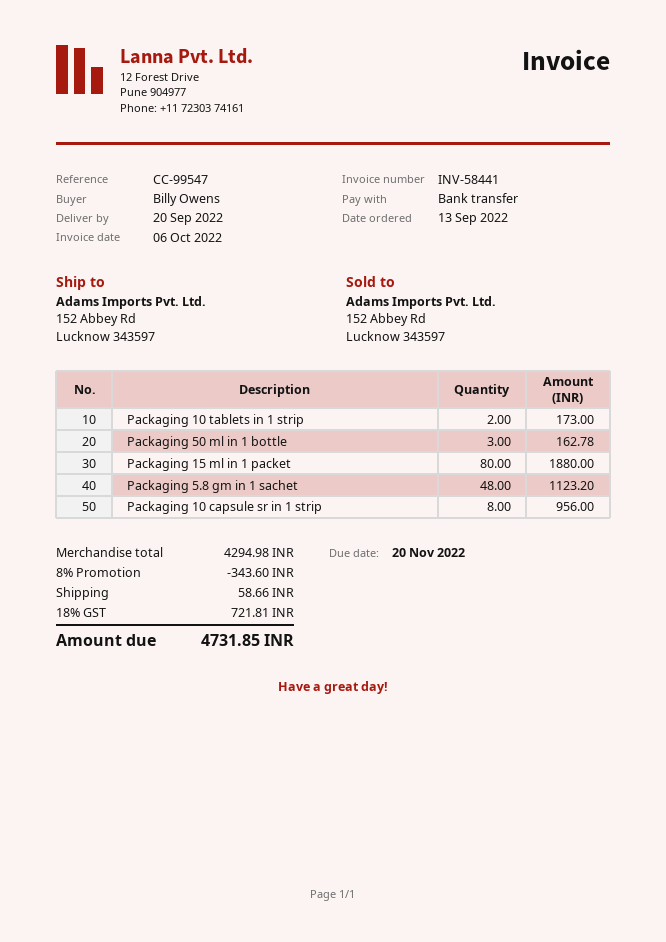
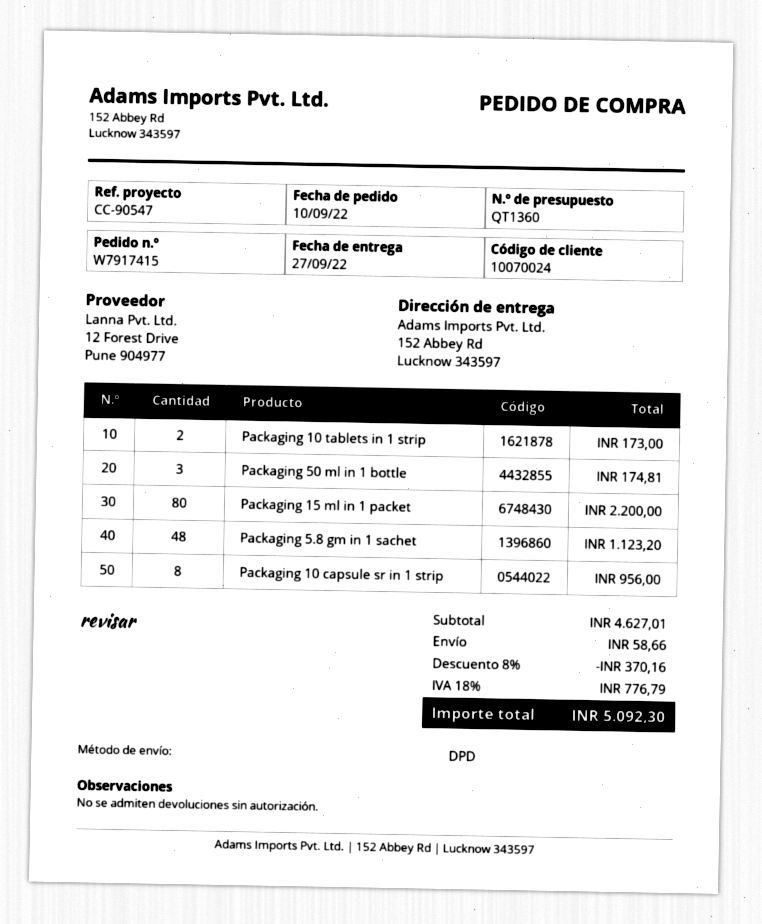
order date: 2022-09-13 -> 2022-09-10
delivery date: 2022-09-20 -> 2022-09-27
reference: CC-99547 -> CC-90547
Packaging 50 ml in 1 bottle: 3 for 162.78 -> 3 for 174.81
Packaging 15 ml in 1 packet: 80 for 1880.00 -> 80 for 2200.00
subtotal: 4294.98 -> 4627.01
discount: 8% = 343.60 -> 8% = 370.16
tax: 18% = 721.81 -> 18% = 776.79
total: 4731.85 -> 5092.30

